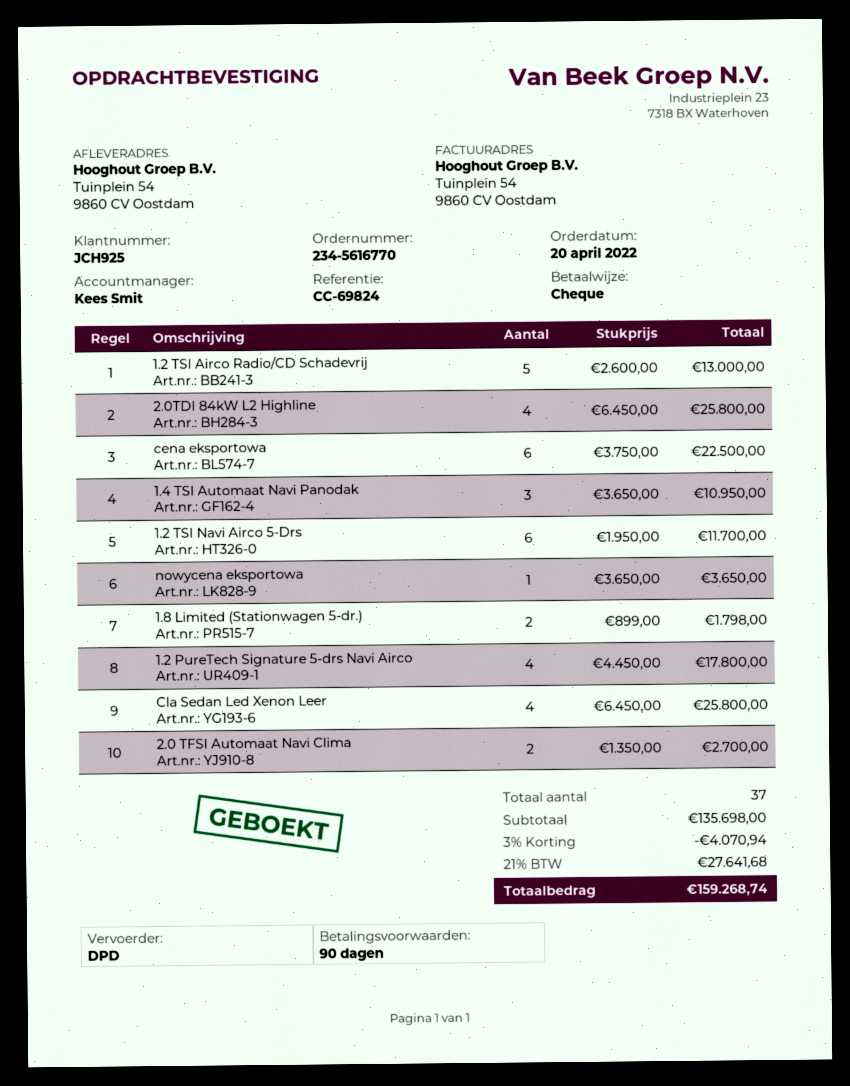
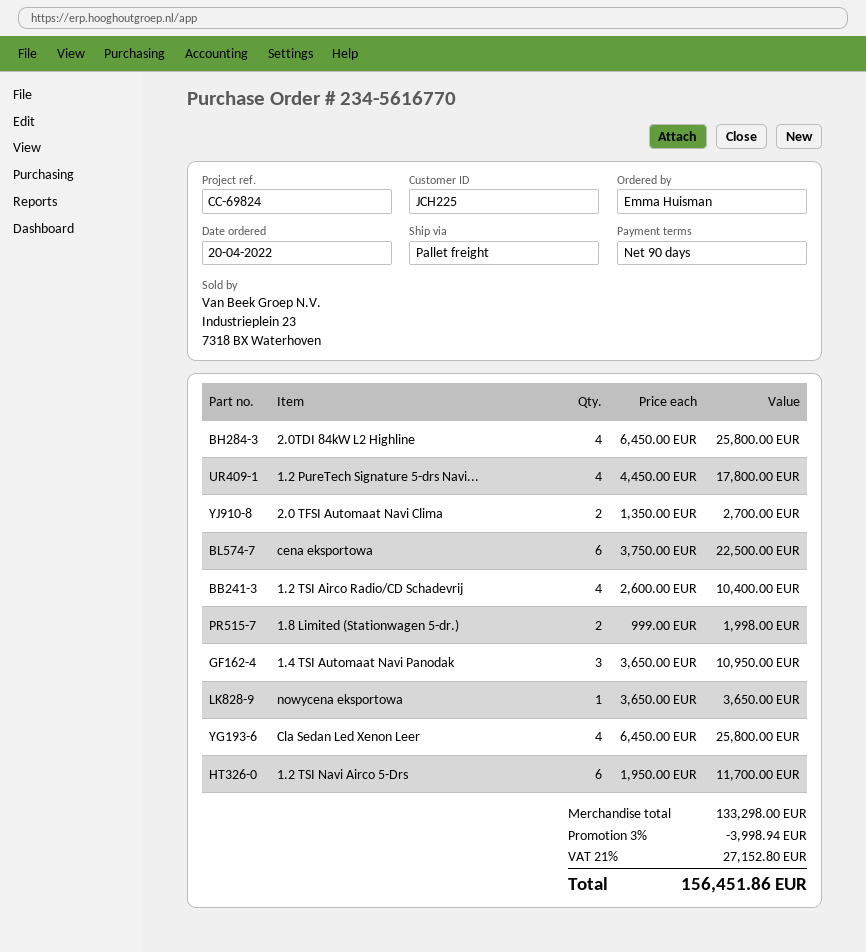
customer number: JCH925 -> JCH225
shipping method: DPD -> pallet freight
1.2 TSI Airco Radio/CD Schadevrij: 5 x 2600.00 = 13000.00 -> 4 x 2600.00 = 10400.00
1.8 Limited (Stationwagen 5-dr.): 2 x 899.00 = 1798.00 -> 2 x 999.00 = 1998.00
subtotal: 135698.00 -> 133298.00
discount: 3% = 4070.94 -> 3% = 3998.94
tax: 21% = 27641.68 -> 21% = 27152.80
total: 159268.74 -> 156451.86

